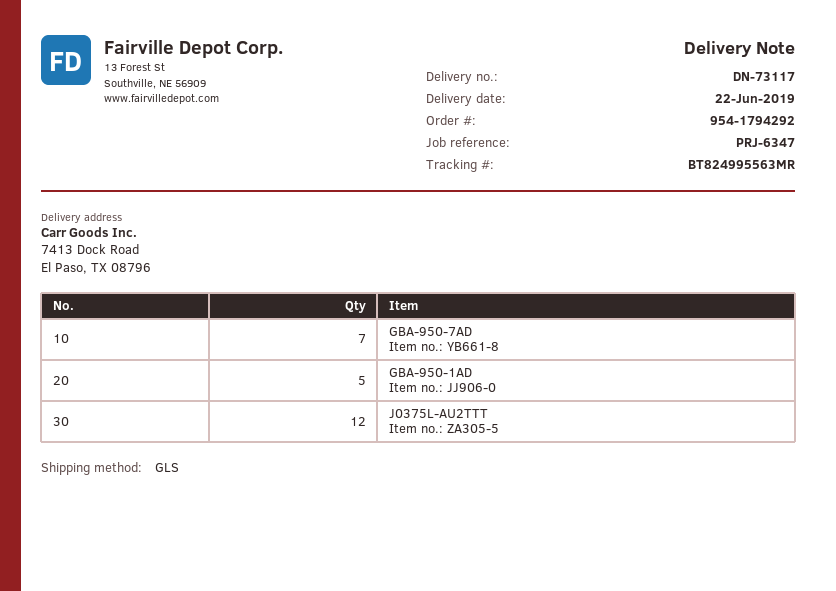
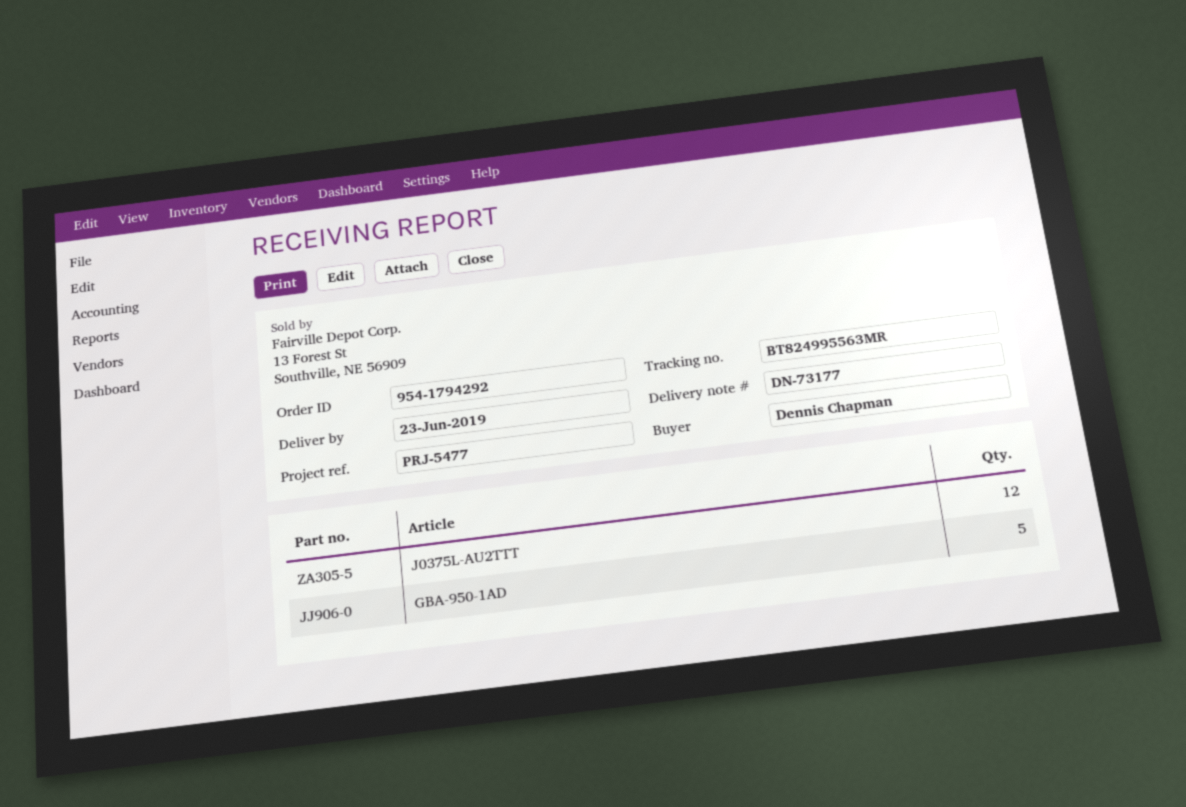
delivery note number: DN-73117 -> DN-73177
delivery date: 2019-06-22 -> 2019-06-23
reference: PRJ-6347 -> PRJ-5477
GBA-950-7AD: 7 -> none

